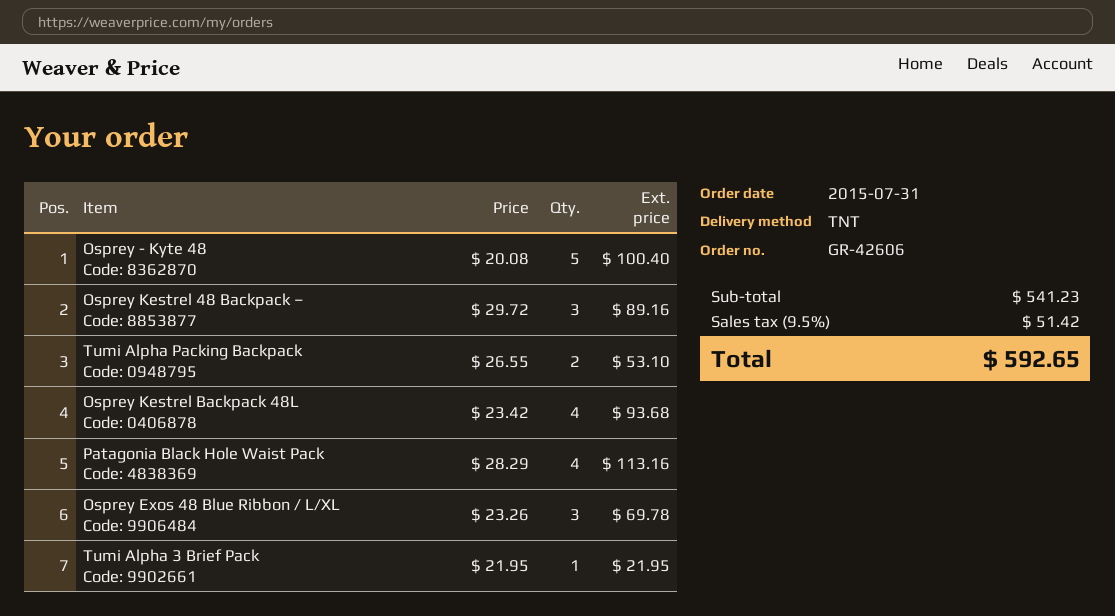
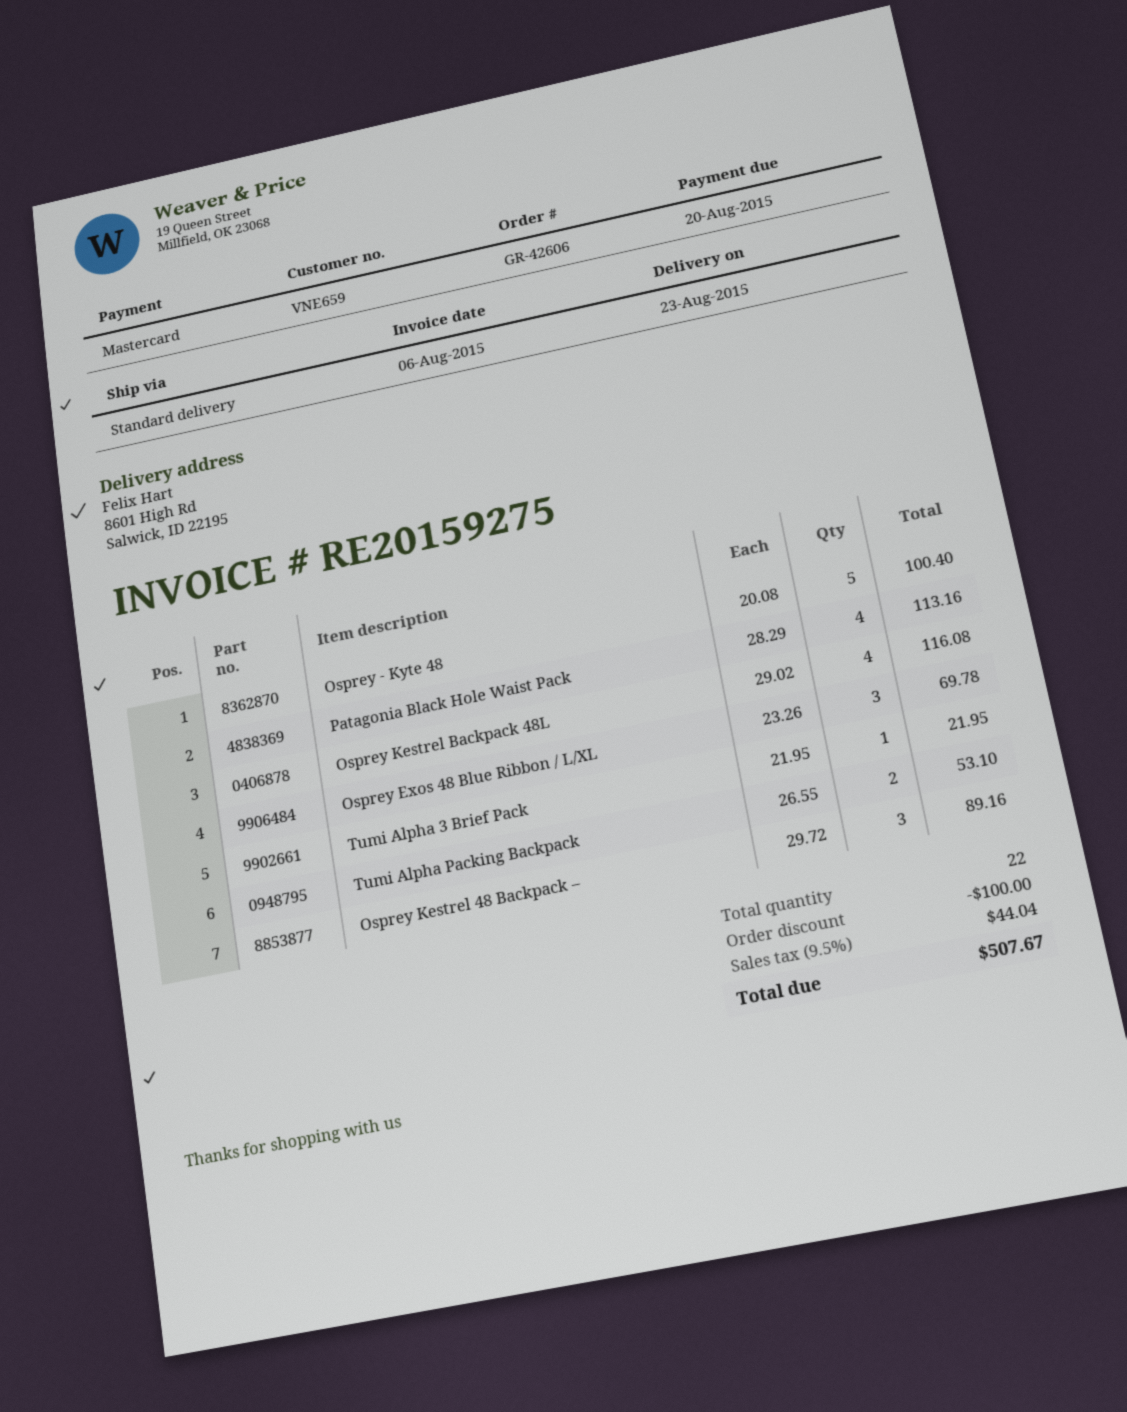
shipping method: TNT -> standard
Osprey Kestrel Backpack 48L: 4 x 23.42 = 93.68 -> 4 x 29.02 = 116.08
discount: none -> 100.00
tax: 9.5% = 51.42 -> 9.5% = 44.04
total: 592.65 -> 507.67

